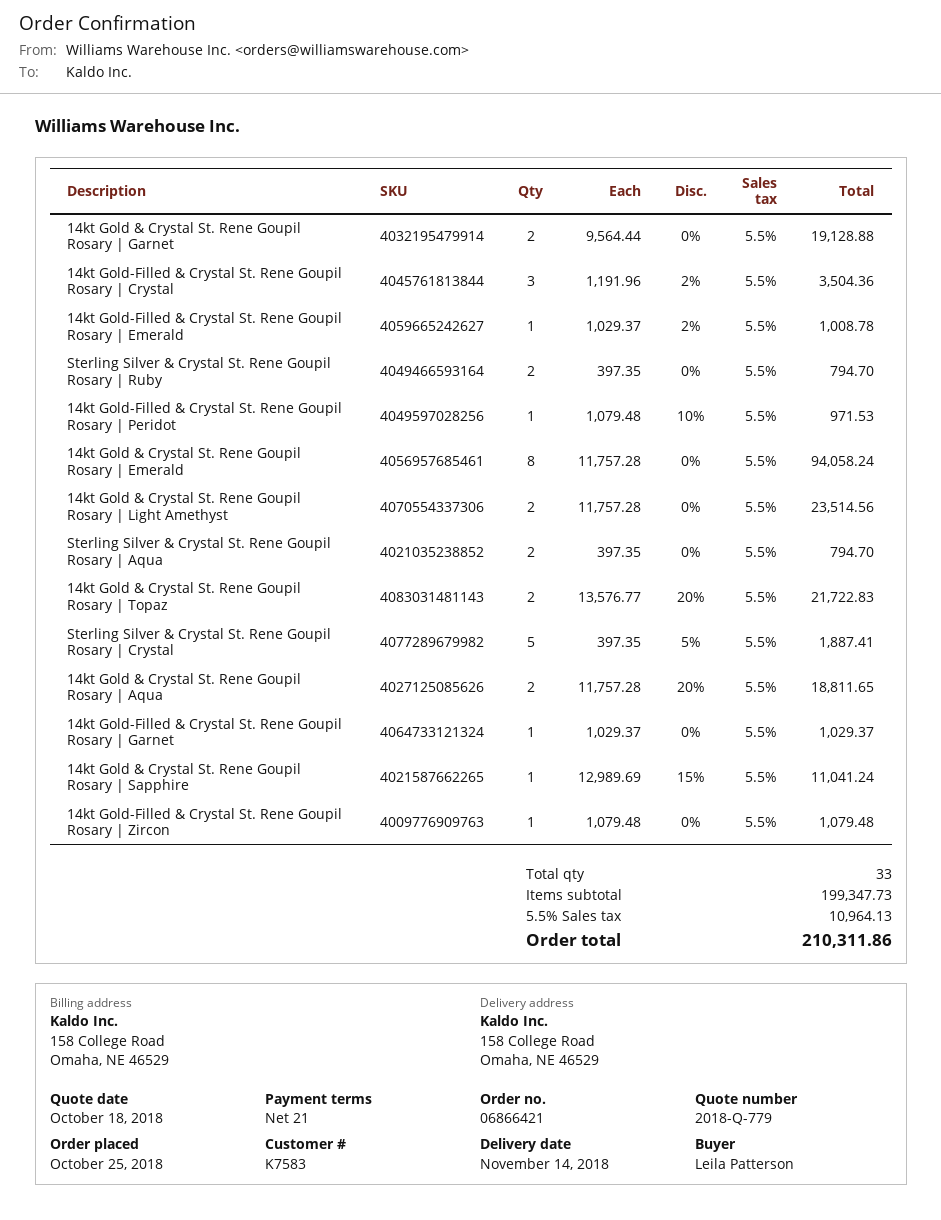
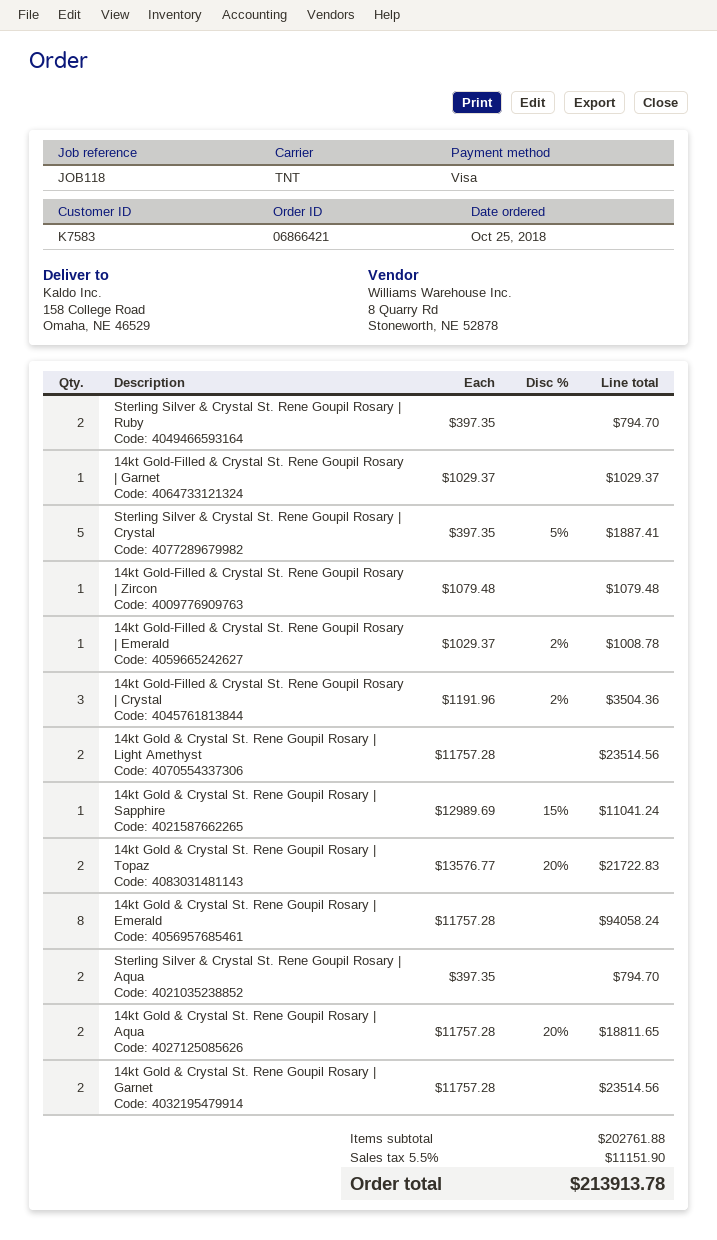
14kt Gold & Crystal St. Rene Goupil Rosary | Garnet: 2 x 9564.44 = 19128.88 -> 2 x 11757.28 = 23514.56
14kt Gold-Filled & Crystal St. Rene Goupil Rosary | Peridot: 1 x 1079.48 - 10% = 971.53 -> none
subtotal: 199347.73 -> 202761.88
tax: 5.5% = 10964.13 -> 5.5% = 11151.90
total: 210311.86 -> 213913.78

